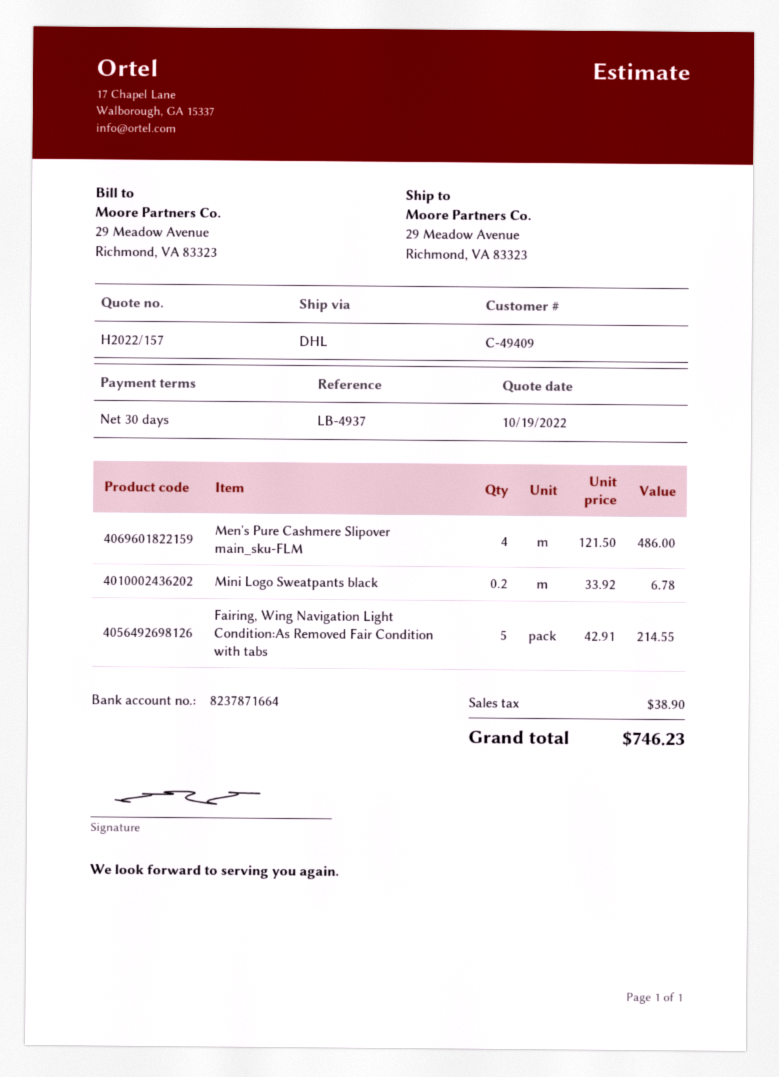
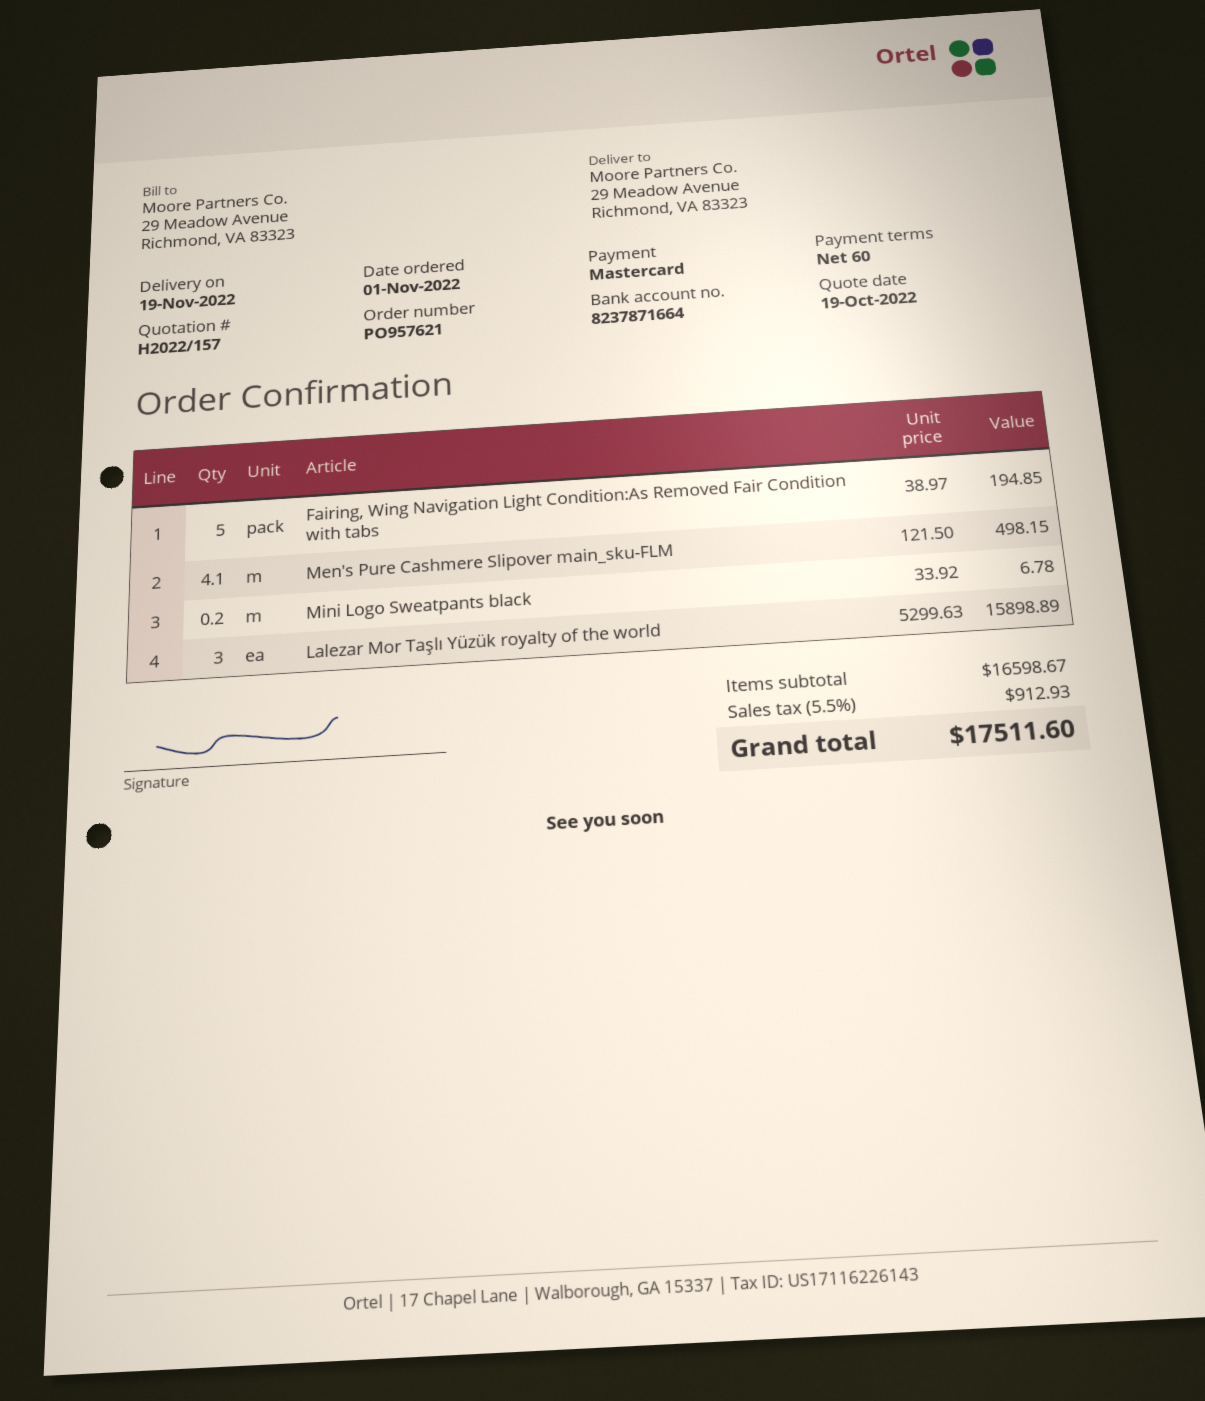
payment terms: 30 days -> 60 days
Men's Pure Cashmere Slipover main_sku-FLM: 4 x 121.50 = 486.00 -> 4.1 x 121.50 = 498.15
Fairing, Wing Navigation Light Condition:As Removed Fair Condition with tabs: 5 x 42.91 = 214.55 -> 5 x 38.97 = 194.85
Lalezar Mor Taşlı Yüzük royalty of the world: none -> 3 x 5299.63 = 15898.89
tax: 38.90 -> 912.93
total: 746.23 -> 17511.60

